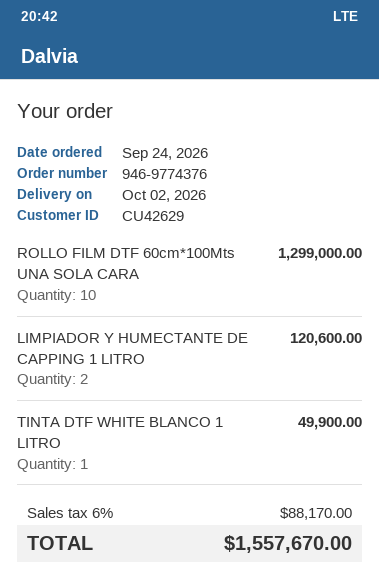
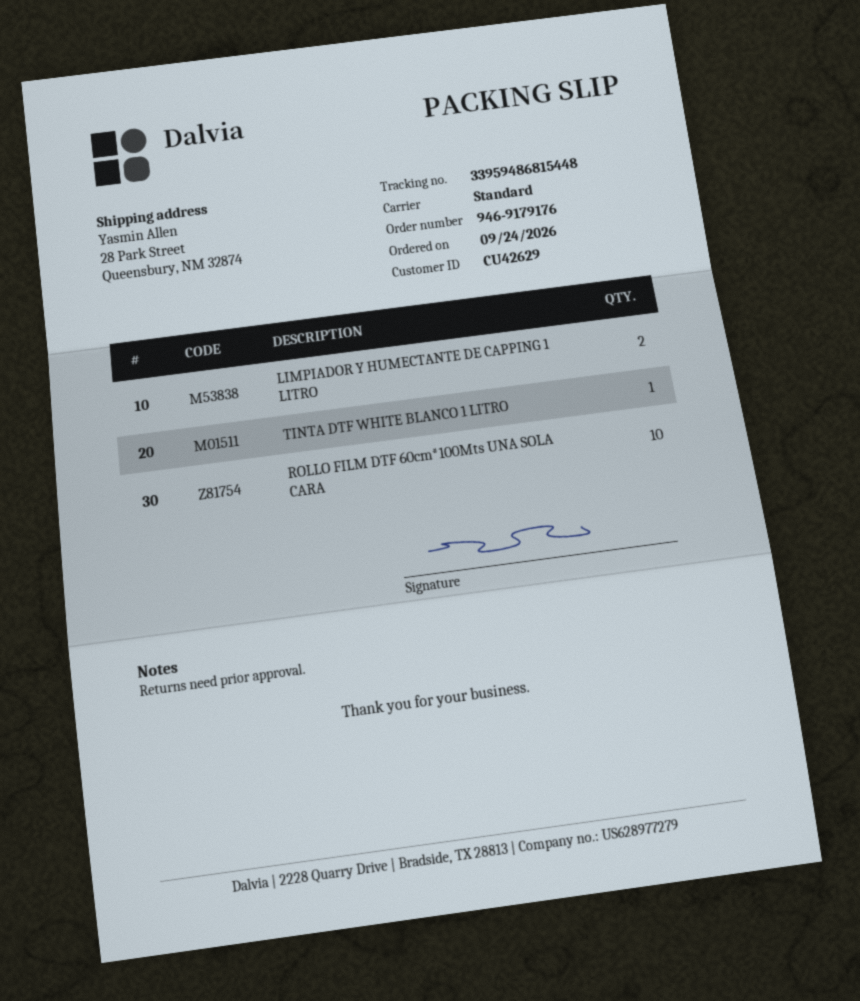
order number: 946-9774376 -> 946-9179176

